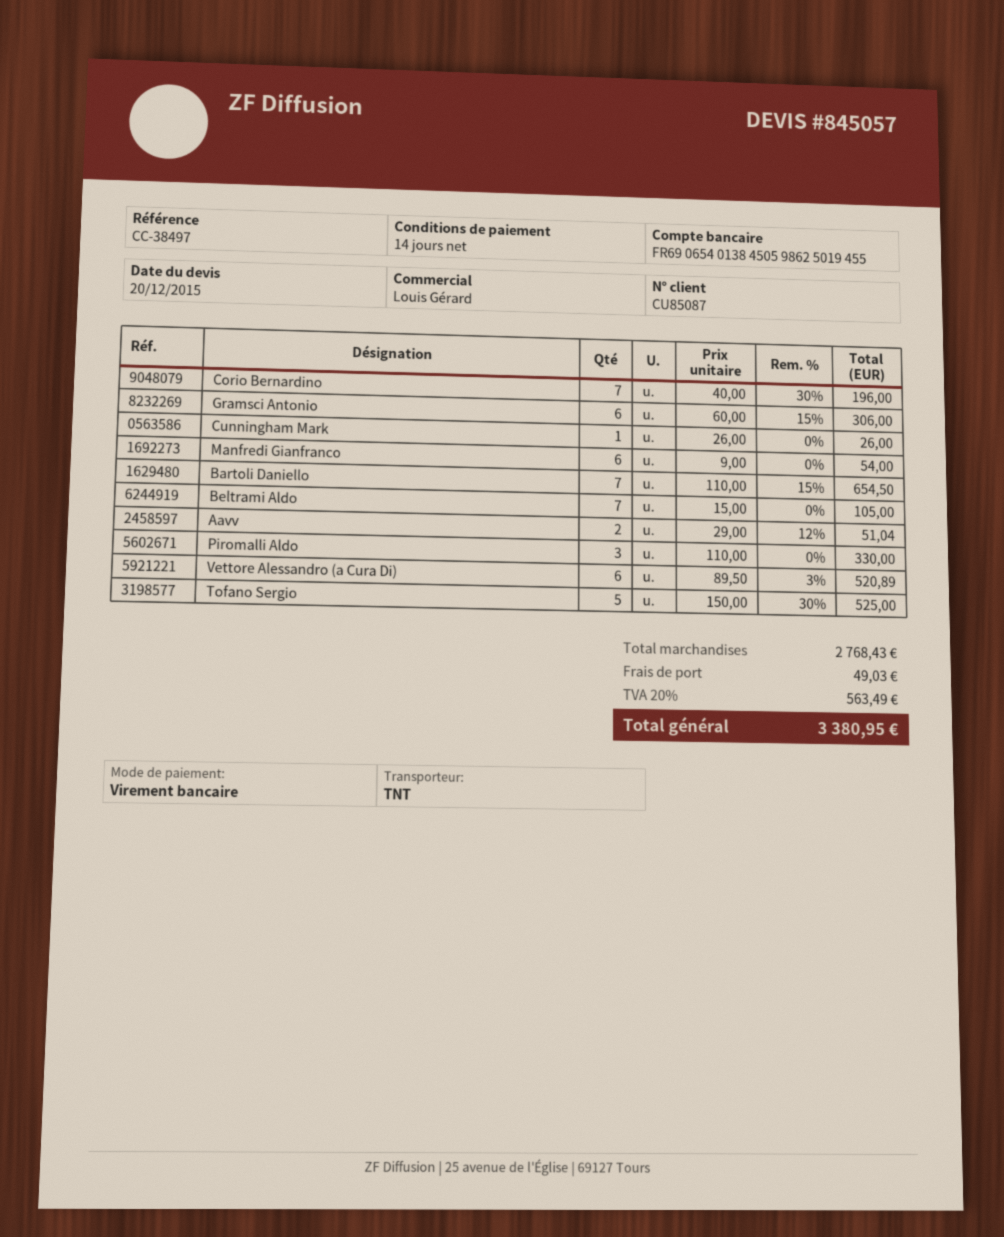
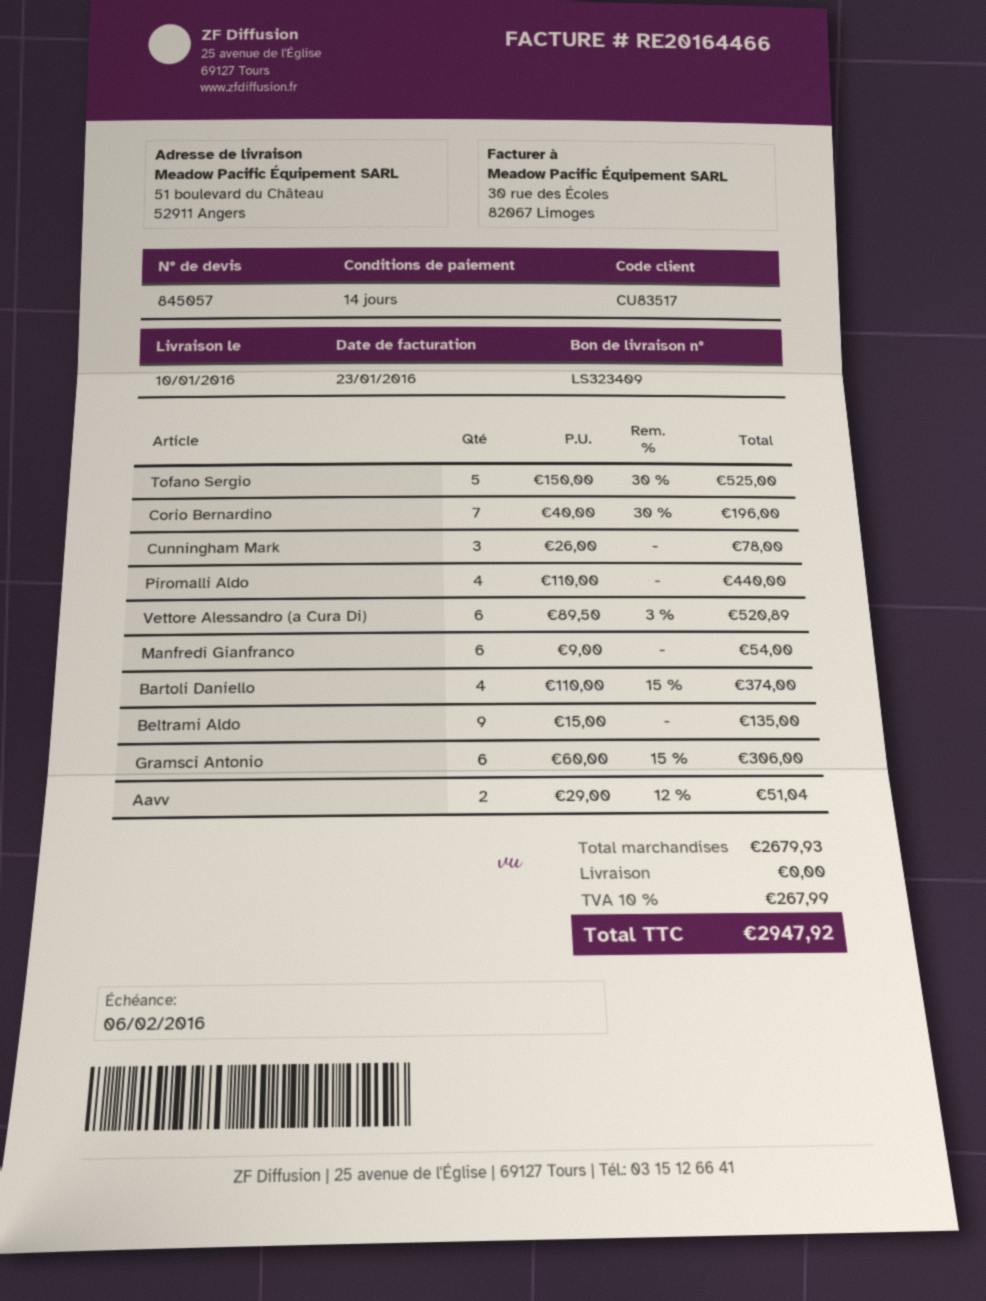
customer number: CU85087 -> CU83517
Cunningham Mark: 1 x 26.00 = 26.00 -> 3 x 26.00 = 78.00
Bartoli Daniello: 7 x 110.00 - 15% = 654.50 -> 4 x 110.00 - 15% = 374.00
Beltrami Aldo: 7 x 15.00 = 105.00 -> 9 x 15.00 = 135.00
Piromalli Aldo: 3 x 110.00 = 330.00 -> 4 x 110.00 = 440.00
subtotal: 2768.43 -> 2679.93
shipping: 49.03 -> 0.00
tax: 20% = 563.49 -> 10% = 267.99
total: 3380.95 -> 2947.92

